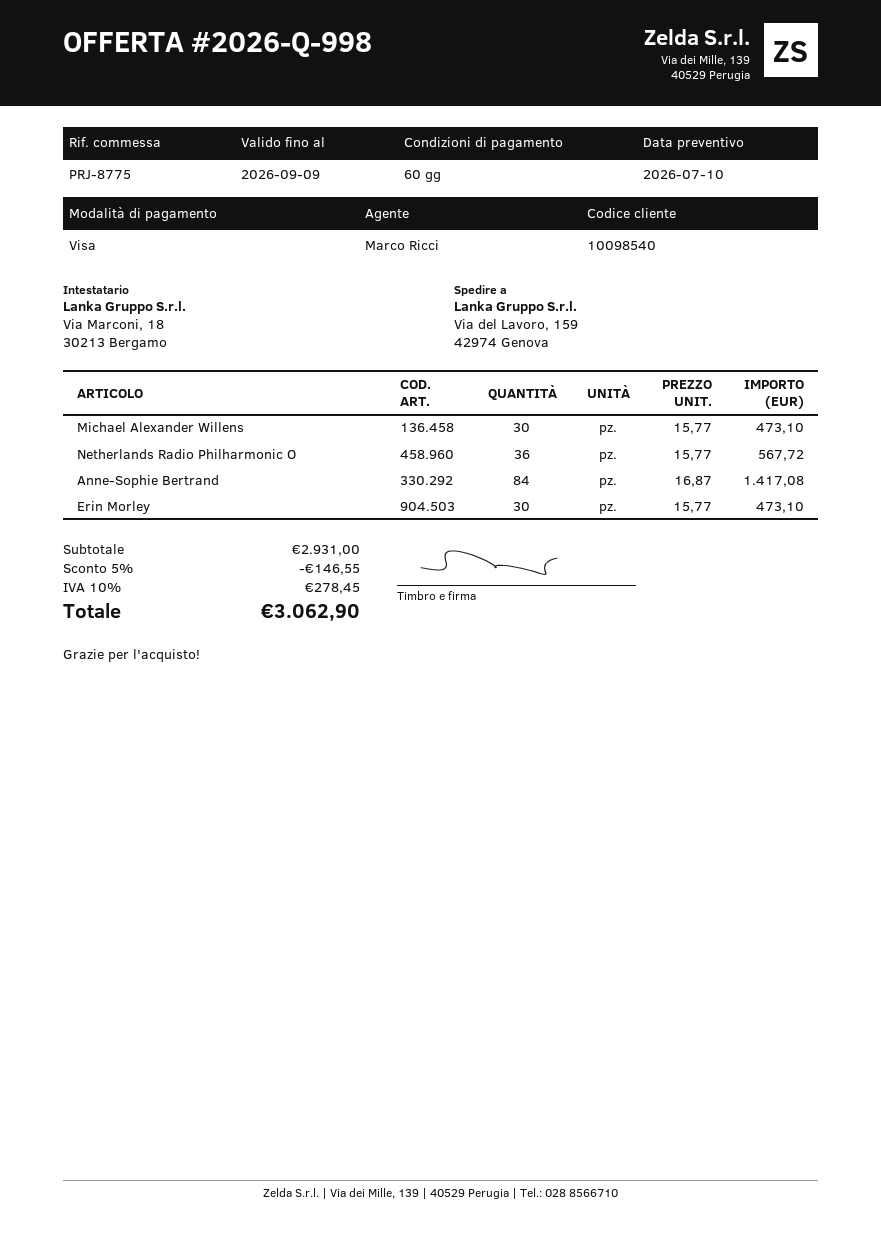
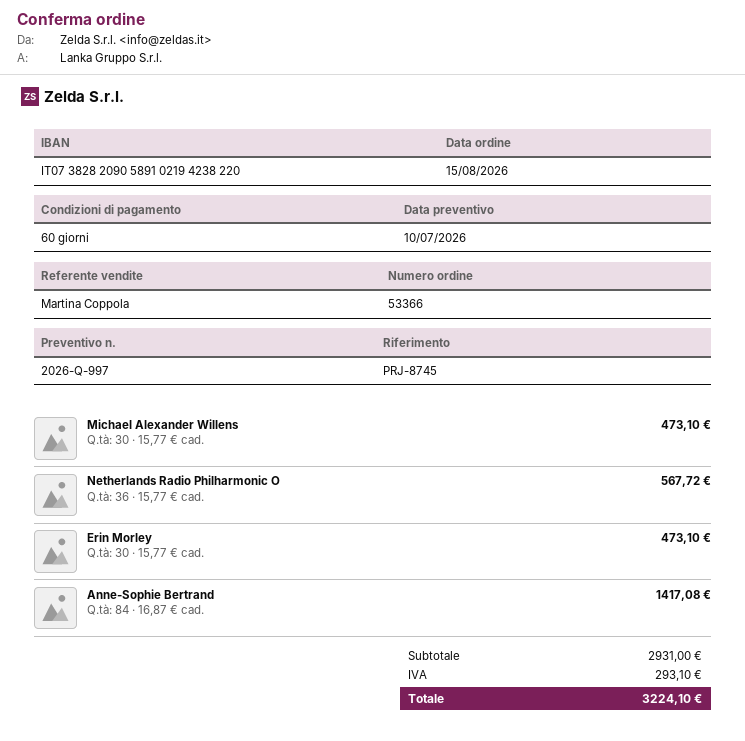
quote number: 2026-Q-998 -> 2026-Q-997
reference: PRJ-8775 -> PRJ-8745
sales rep: Marco Ricci -> Martina Coppola
discount: 5% = 146.55 -> none
tax: 278.45 -> 293.10
total: 3062.90 -> 3224.10

